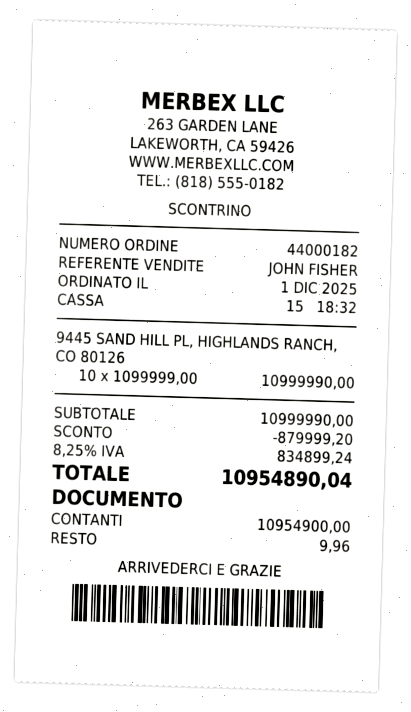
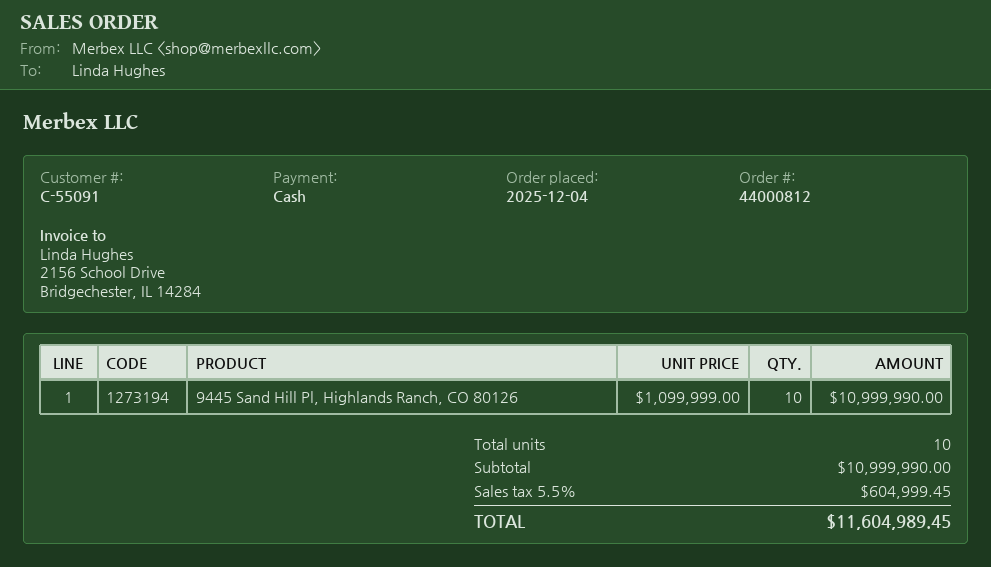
order number: 44000182 -> 44000812
order date: 2025-12-01 -> 2025-12-04
discount: 879999.20 -> none
tax: 8.25% = 834899.24 -> 5.5% = 604999.45
total: 10954890.04 -> 11604989.45

